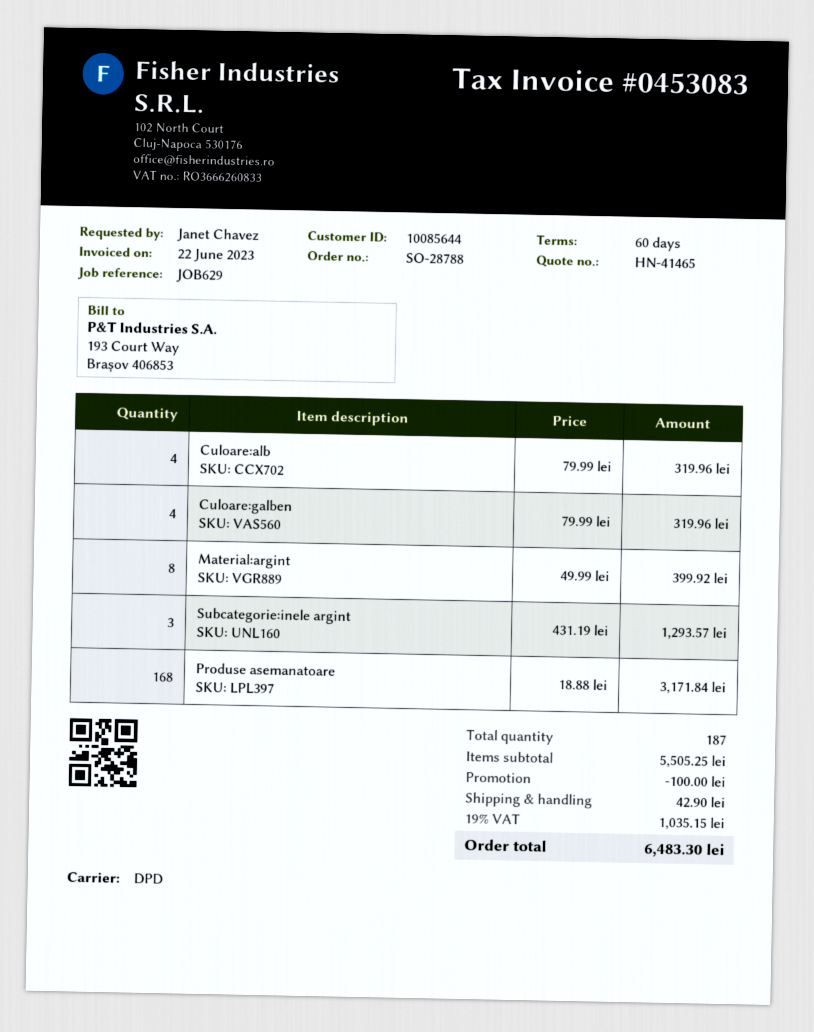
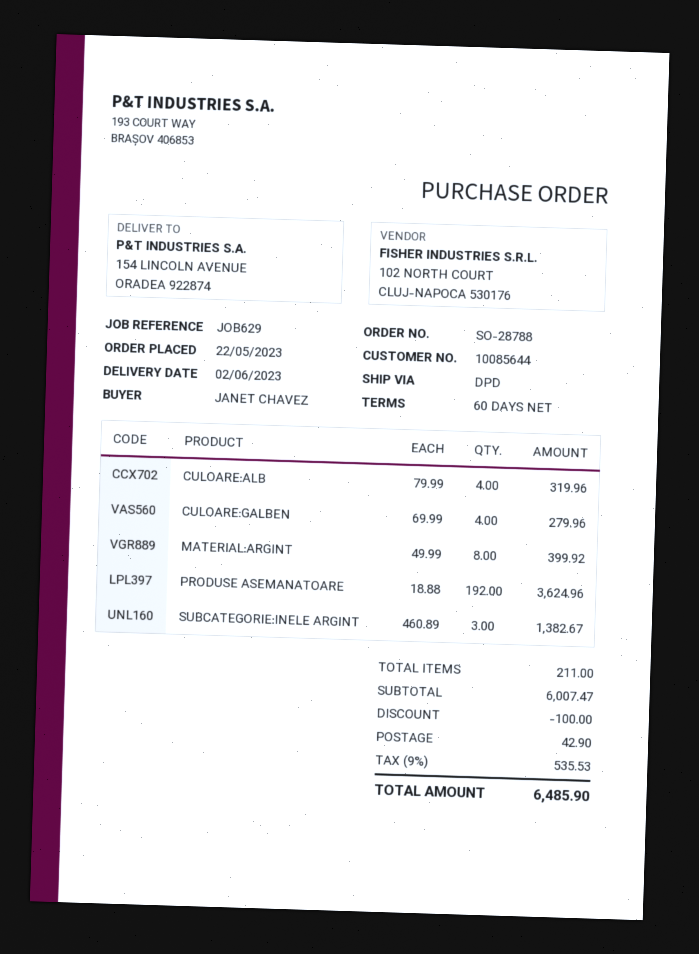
Culoare:galben: 4 x 79.99 = 319.96 -> 4 x 69.99 = 279.96
Subcategorie:inele argint: 3 x 431.19 = 1293.57 -> 3 x 460.89 = 1382.67
Produse asemanatoare: 168 x 18.88 = 3171.84 -> 192 x 18.88 = 3624.96
total quantity: 187 -> 211
subtotal: 5505.25 -> 6007.47
tax: 19% = 1035.15 -> 9% = 535.53
total: 6483.30 -> 6485.90

